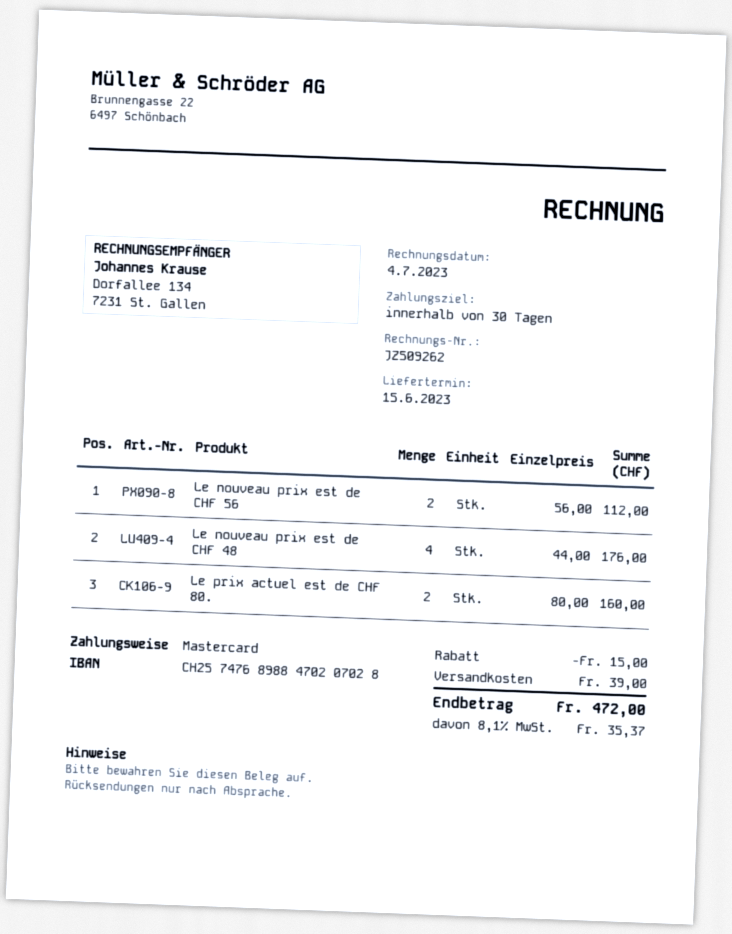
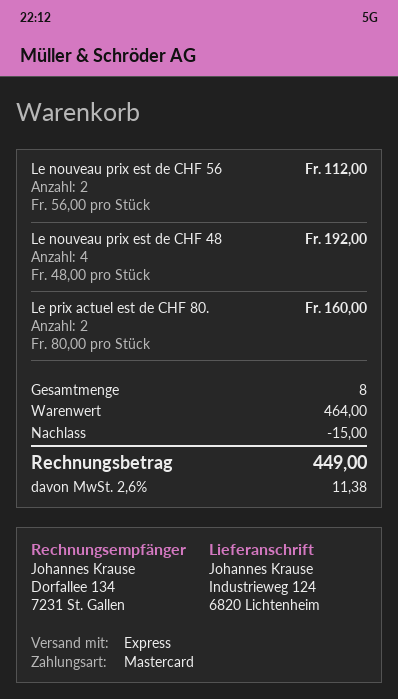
Le nouveau prix est de CHF 48: 4 x 44.00 = 176.00 -> 4 x 48.00 = 192.00
shipping: 39.00 -> none
tax: 8.1% = 35.37 -> 2.6% = 11.38
total: 472.00 -> 449.00

